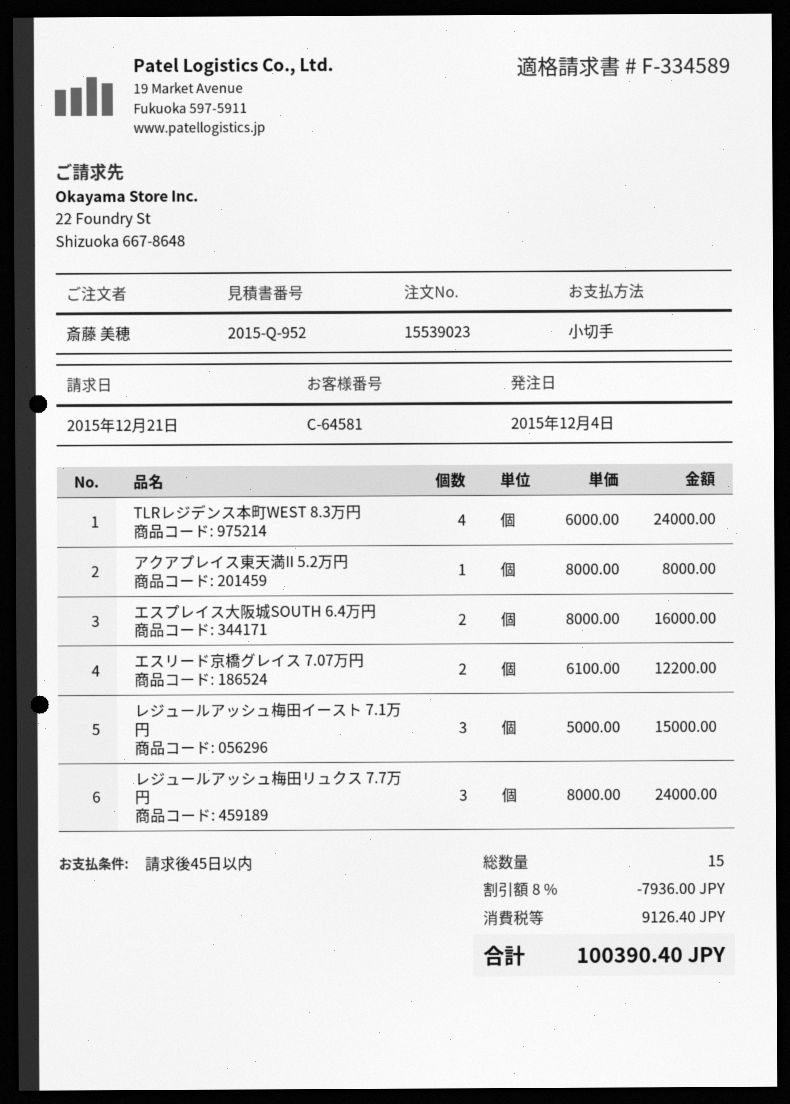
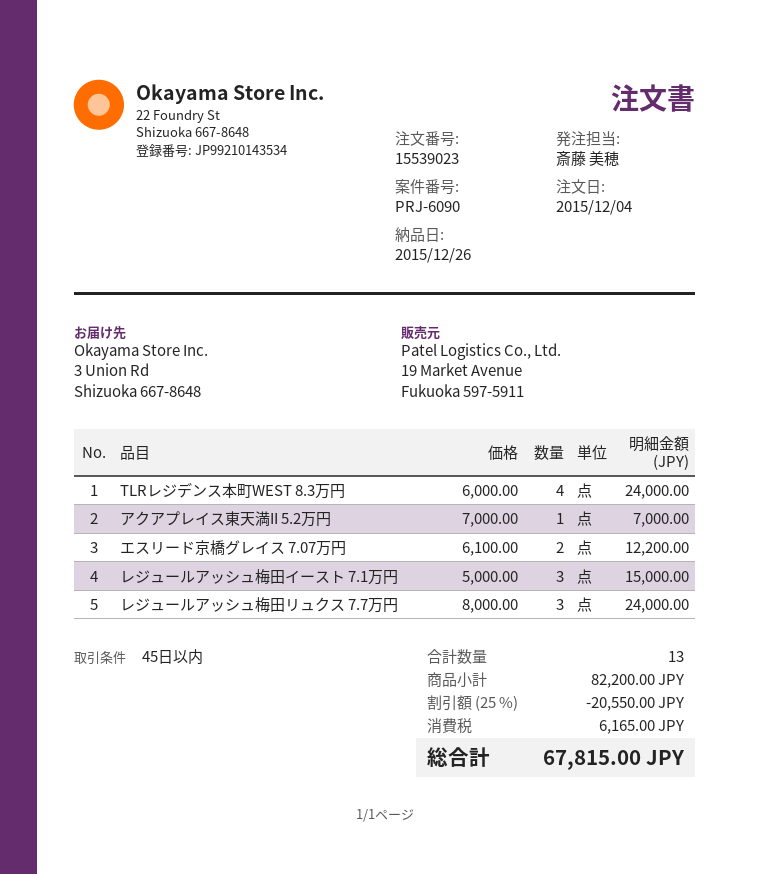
アクアプレイス東天満II 5.2万円: 1 x 8000.00 = 8000.00 -> 1 x 7000.00 = 7000.00
エスプレイス大阪城SOUTH 6.4万円: 2 x 8000.00 = 16000.00 -> none
total quantity: 15 -> 13
discount: 8% = 7936.00 -> 25% = 20550.00
tax: 9126.40 -> 6165.00
total: 100390.40 -> 67815.00

